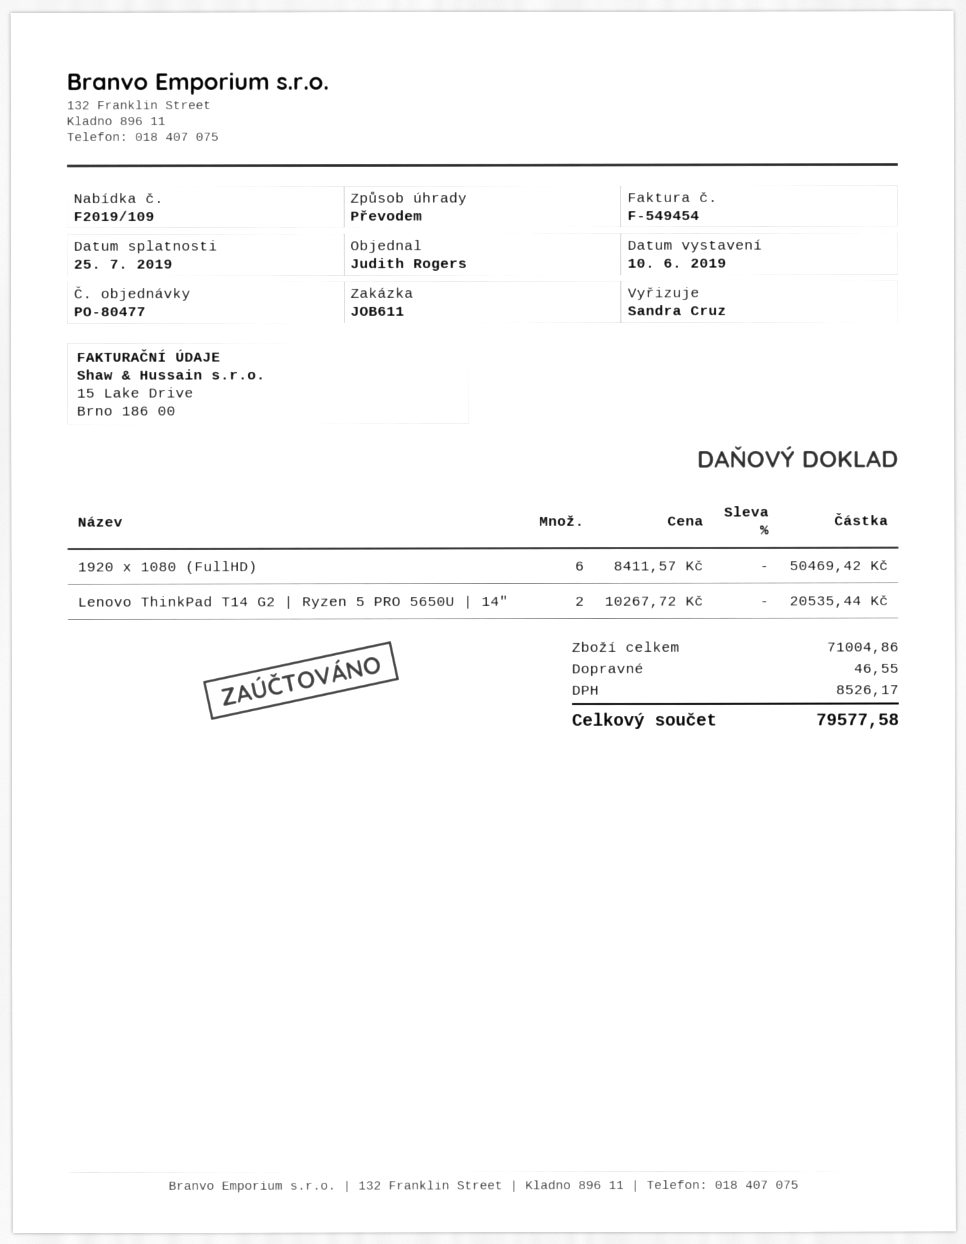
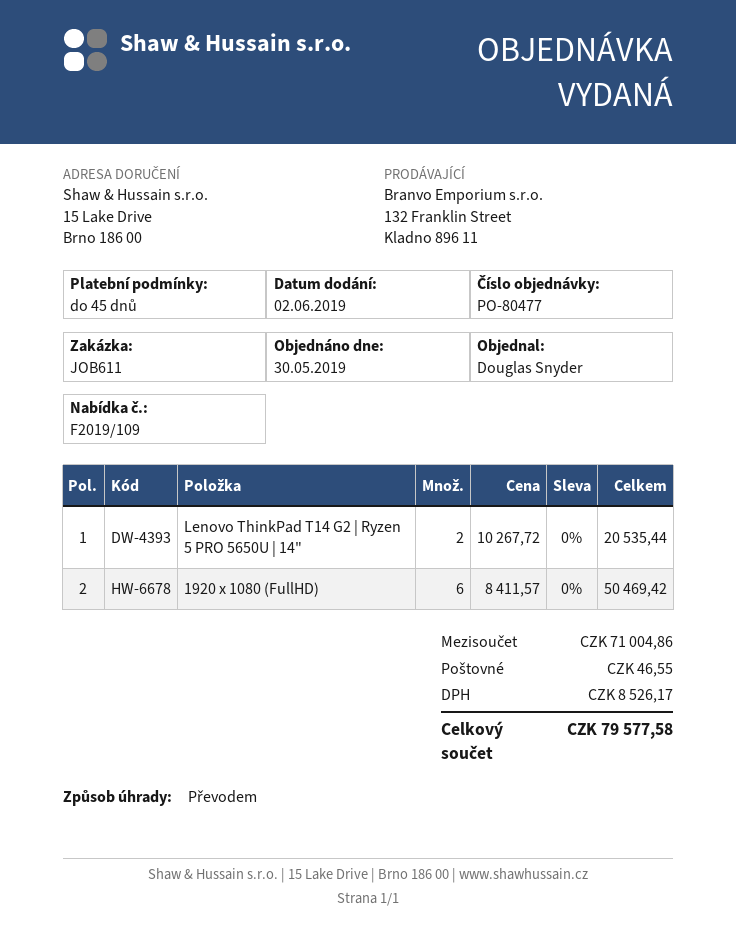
ordered by: Judith Rogers -> Douglas Snyder

